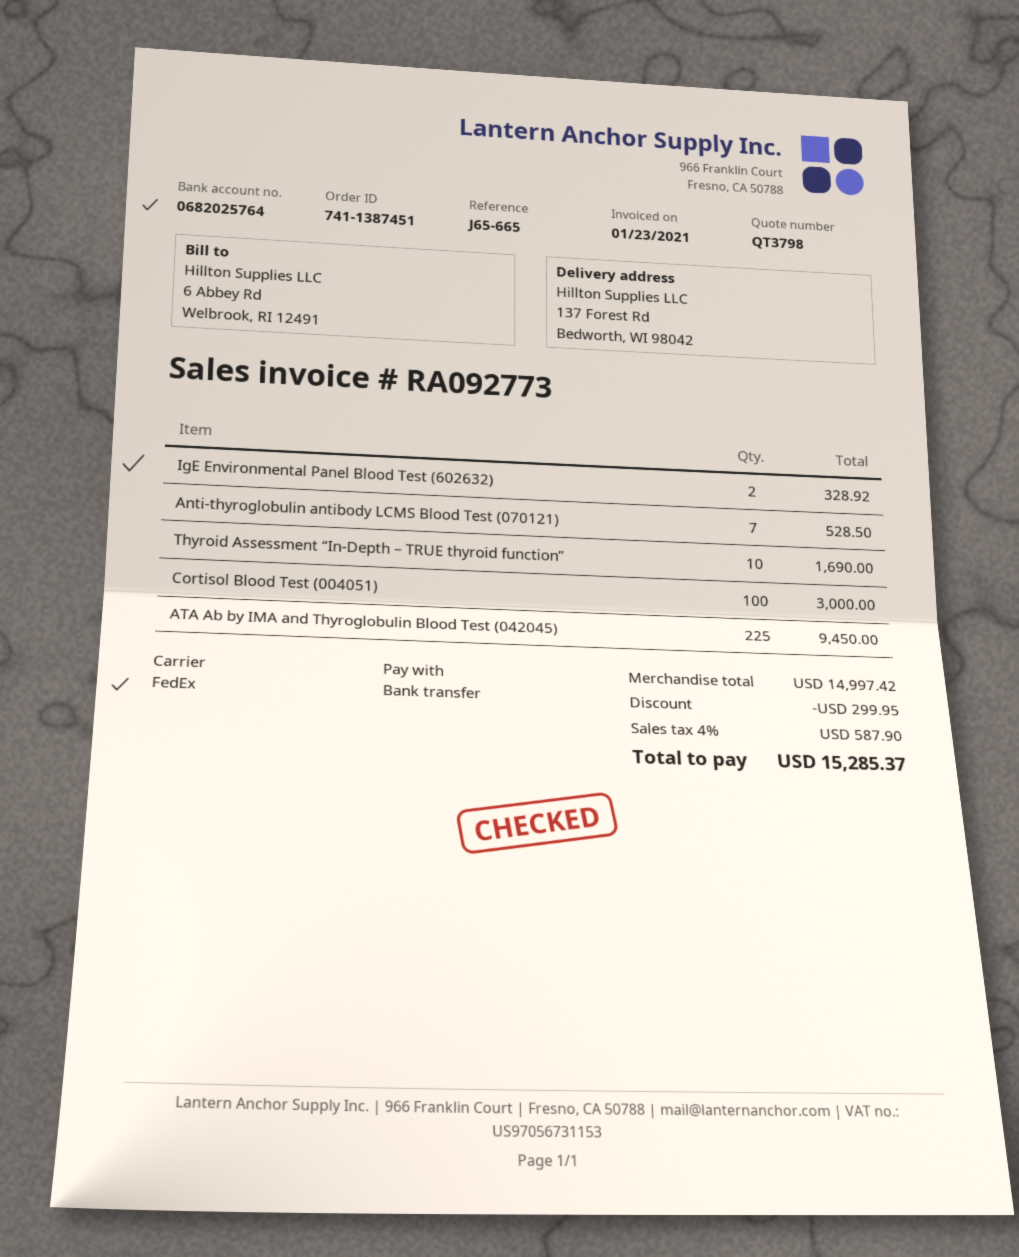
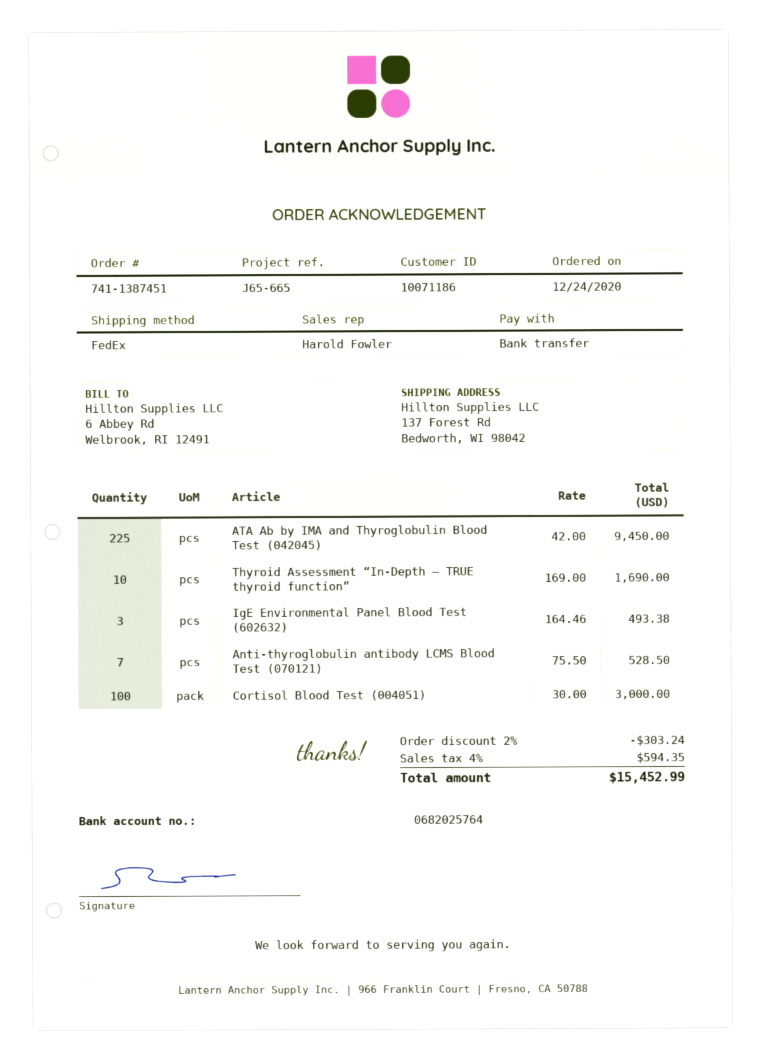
IgE Environmental Panel Blood Test (602632): 2 for 328.92 -> 3 for 493.38
discount: 299.95 -> 303.24
tax: 4% = 587.90 -> 4% = 594.35
total: 15285.37 -> 15452.99

